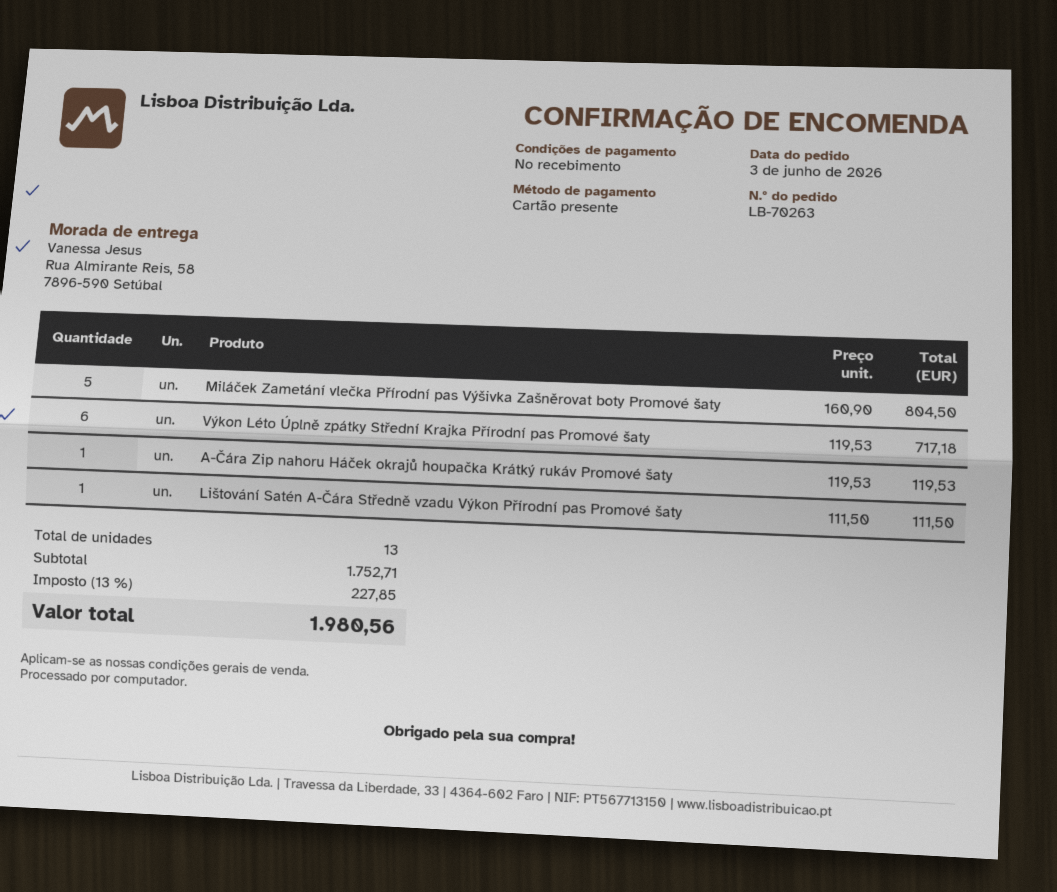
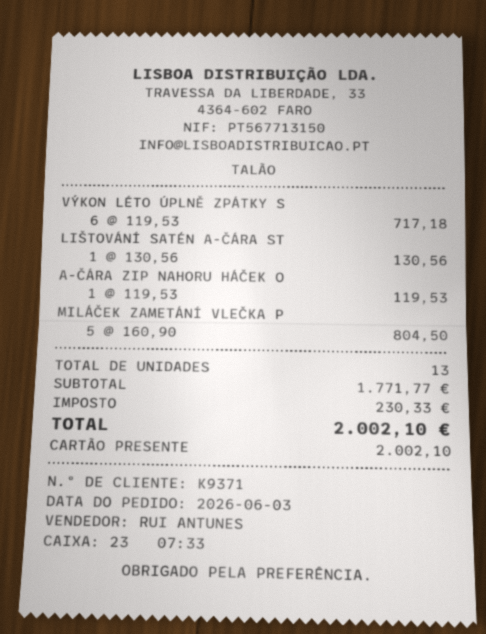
Lištování Satén A-Čára Středně vzadu Výkon Přírodní pas Promové šaty: 1 x 111.50 = 111.50 -> 1 x 130.56 = 130.56
subtotal: 1752.71 -> 1771.77
tax: 227.85 -> 230.33
total: 1980.56 -> 2002.10

